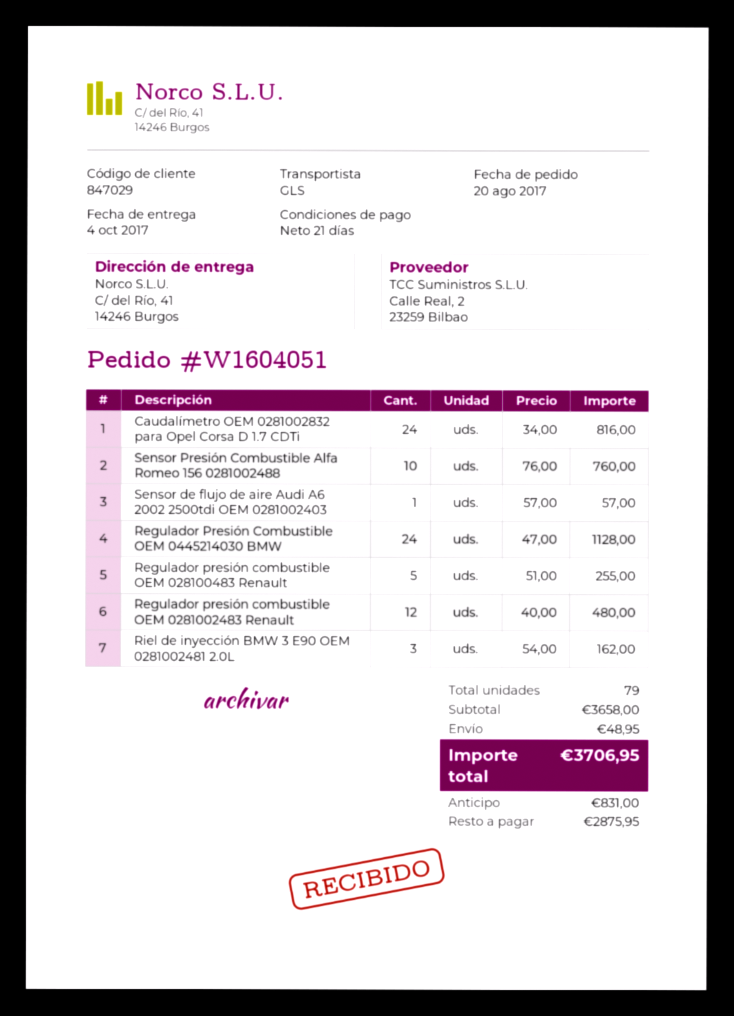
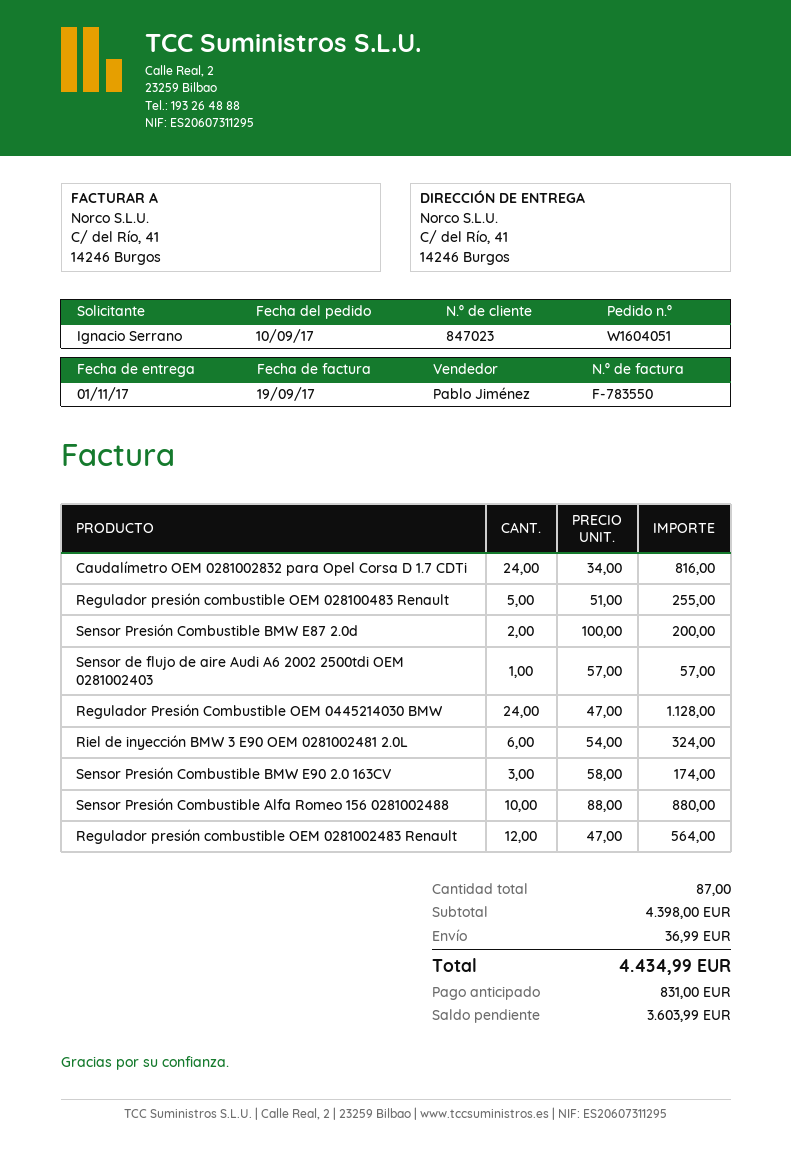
order date: 2017-08-20 -> 2017-09-10
delivery date: 2017-10-04 -> 2017-11-01
customer number: 847029 -> 847023
Sensor Presión Combustible Alfa Romeo 156 0281002488: 10 x 76.00 = 760.00 -> 10 x 88.00 = 880.00
Regulador presión combustible OEM 0281002483 Renault: 12 x 40.00 = 480.00 -> 12 x 47.00 = 564.00
Riel de inyección BMW 3 E90 OEM 0281002481 2.0L: 3 x 54.00 = 162.00 -> 6 x 54.00 = 324.00
Sensor Presión Combustible BMW E87 2.0d: none -> 2 x 100.00 = 200.00
Sensor Presión Combustible BMW E90 2.0 163CV: none -> 3 x 58.00 = 174.00
total quantity: 79 -> 87
subtotal: 3658.00 -> 4398.00
shipping: 48.95 -> 36.99
total: 3706.95 -> 4434.99
balance: 2875.95 -> 3603.99

